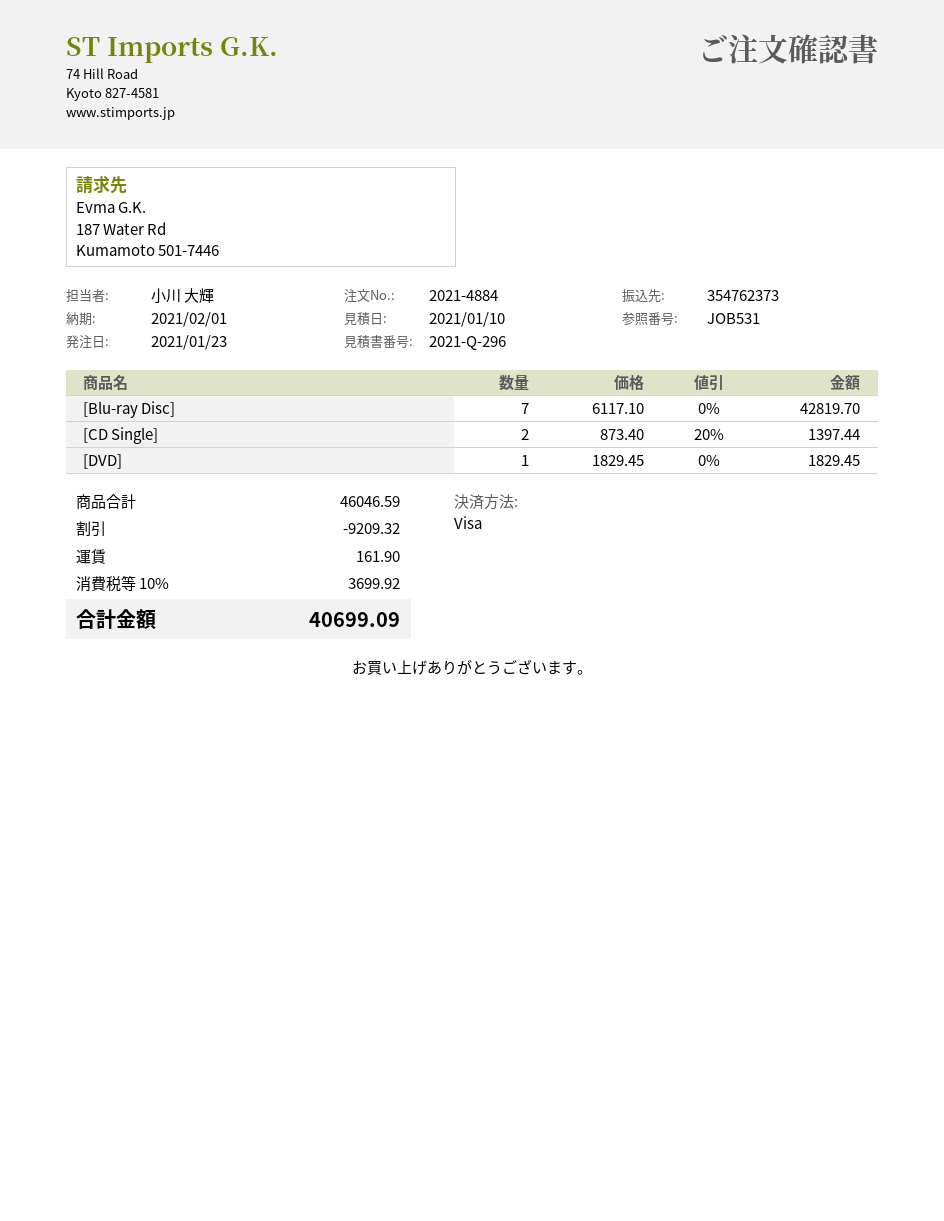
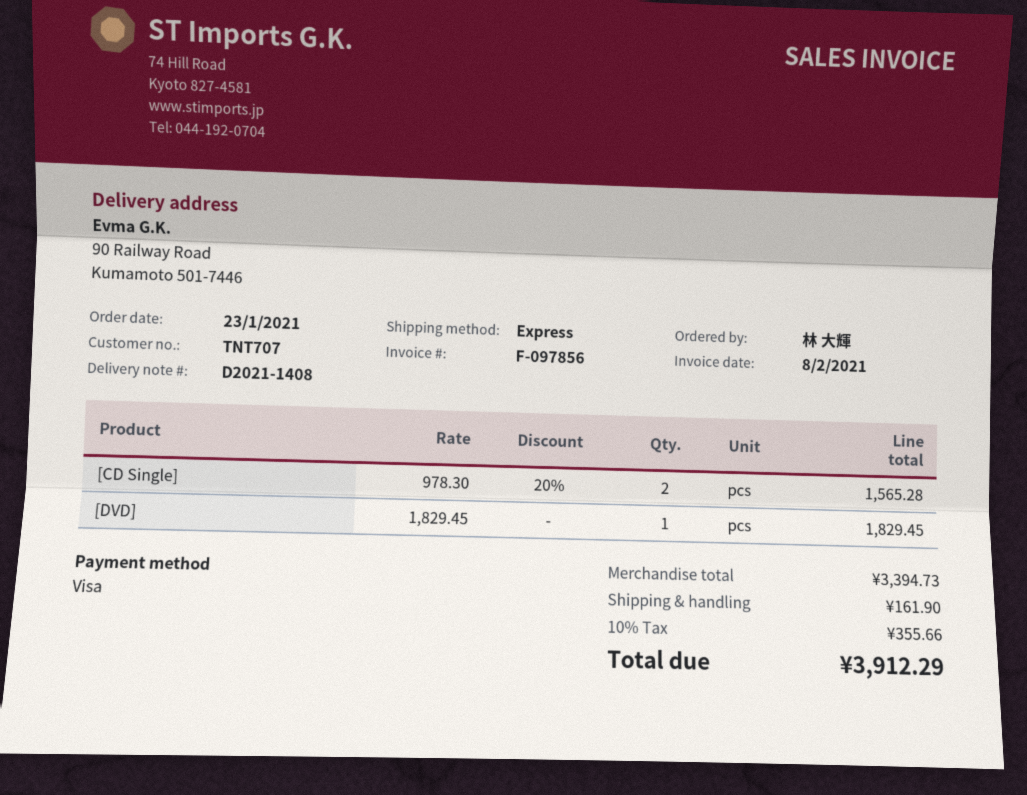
[Blu-ray Disc]: 7 x 6117.10 = 42819.70 -> none
[CD Single]: 2 x 873.40 - 20% = 1397.44 -> 2 x 978.30 - 20% = 1565.28
subtotal: 46046.59 -> 3394.73
discount: 9209.32 -> none
tax: 10% = 3699.92 -> 10% = 355.66
total: 40699.09 -> 3912.29

